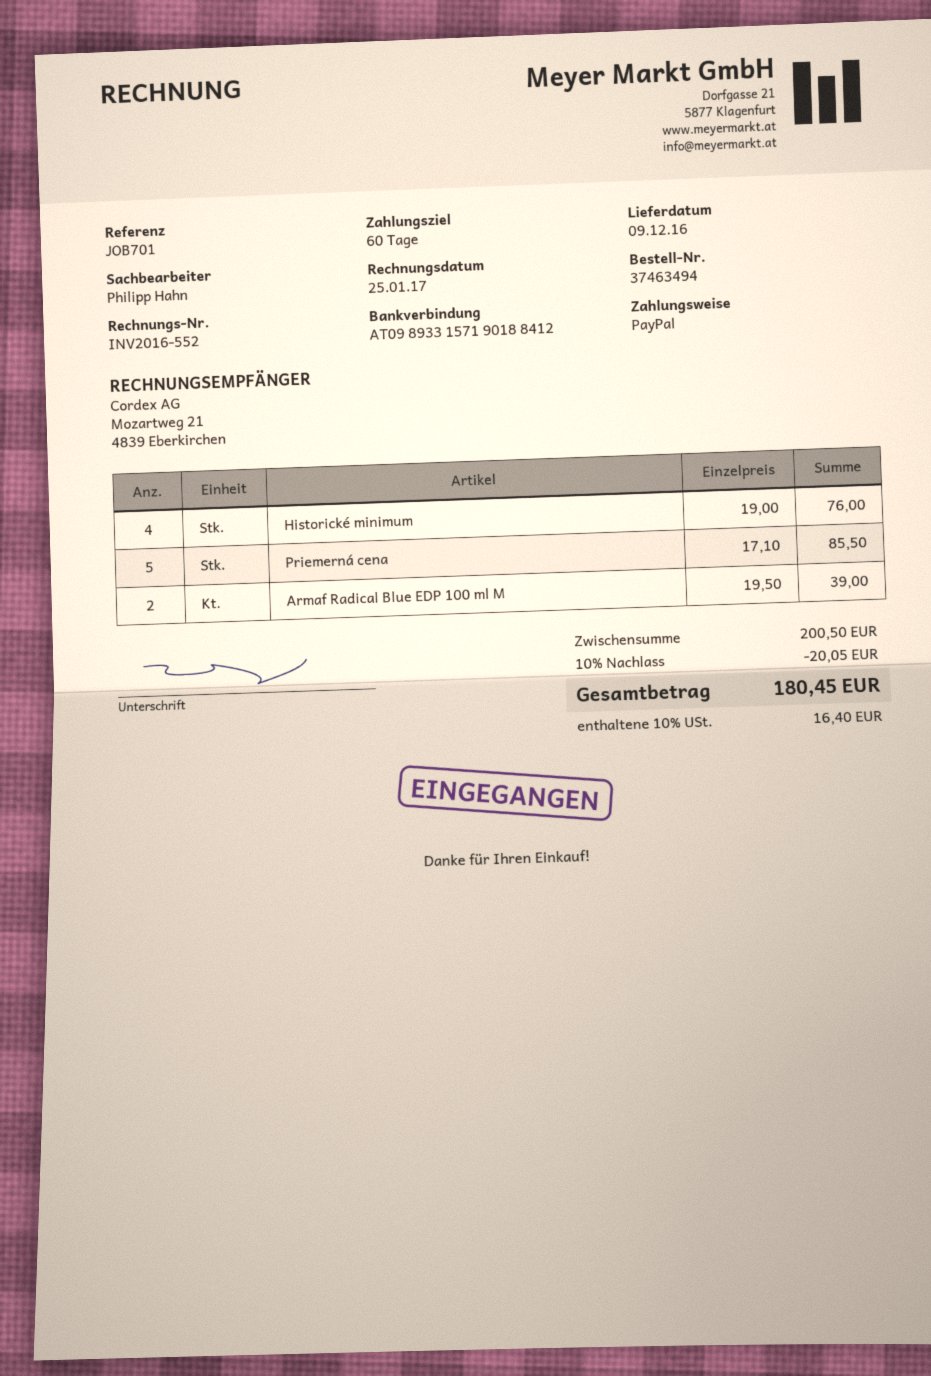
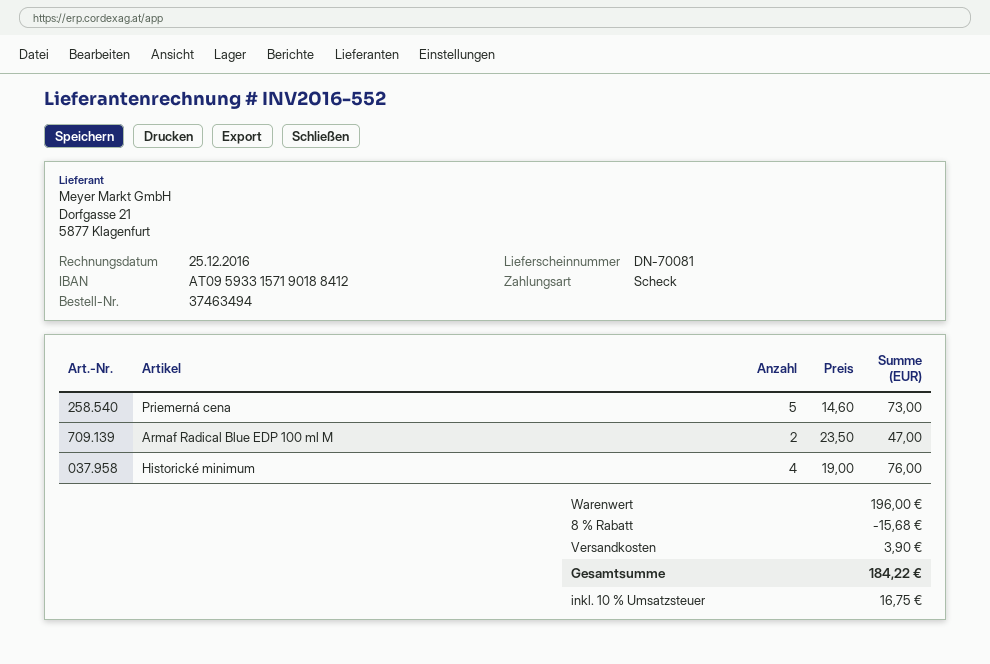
invoice date: 2017-01-25 -> 2016-12-25
payment method: PayPal -> cheque
bank account: AT098933157190188412 -> AT095933157190188412
Priemerná cena: 5 x 17.10 = 85.50 -> 5 x 14.60 = 73.00
Armaf Radical Blue EDP 100 ml M: 2 x 19.50 = 39.00 -> 2 x 23.50 = 47.00
subtotal: 200.50 -> 196.00
discount: 10% = 20.05 -> 8% = 15.68
shipping: none -> 3.90
tax: 10% = 16.40 -> 10% = 16.75
total: 180.45 -> 184.22

